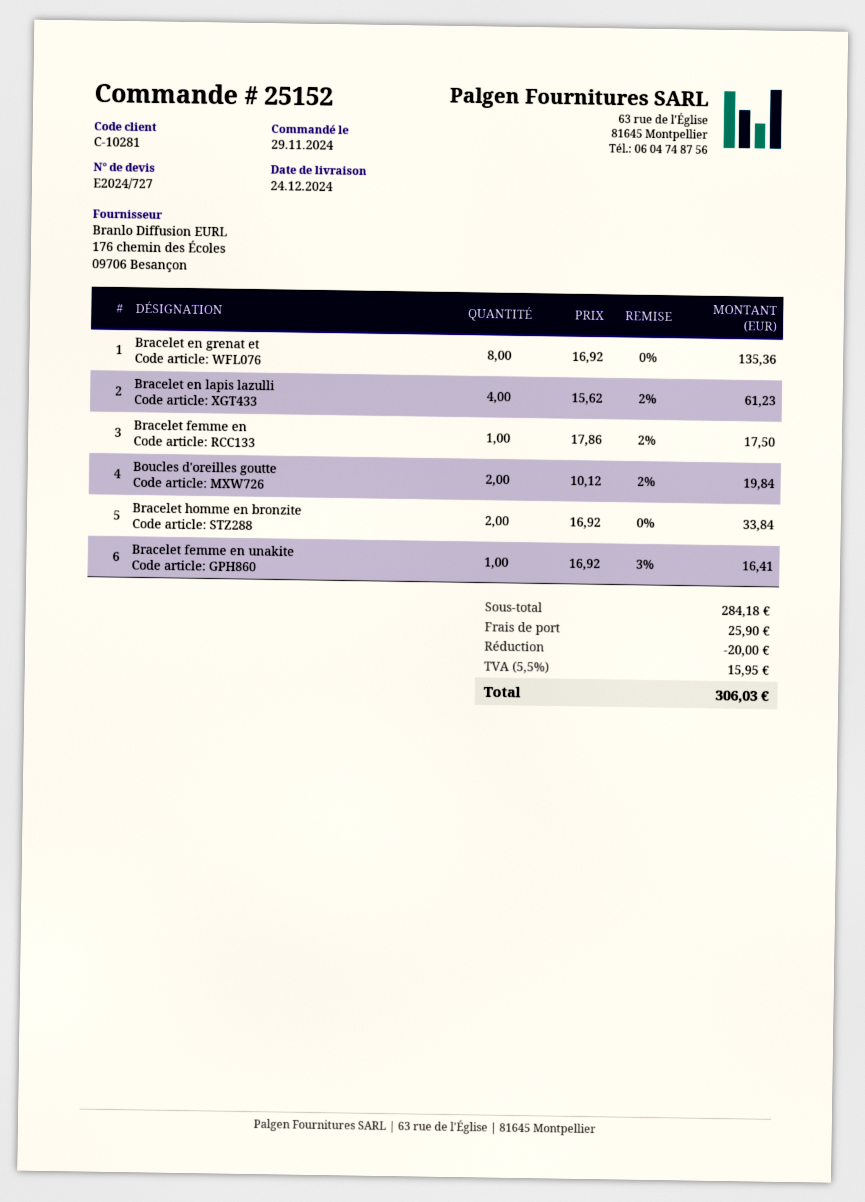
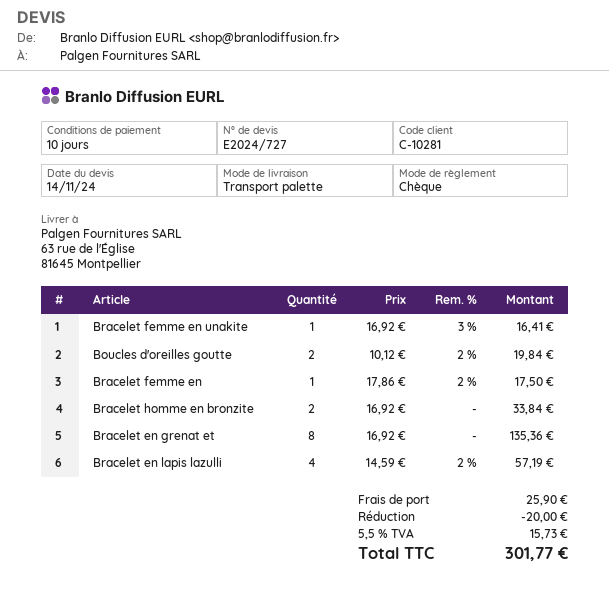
Bracelet en lapis lazulli: 4 x 15.62 - 2% = 61.23 -> 4 x 14.59 - 2% = 57.19
tax: 5.5% = 15.95 -> 5.5% = 15.73
total: 306.03 -> 301.77

